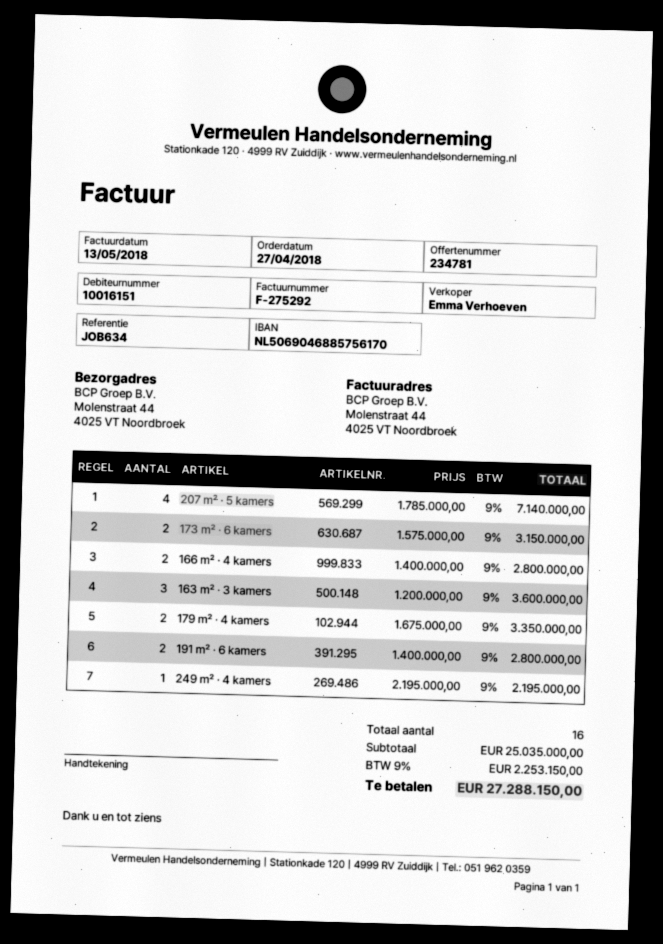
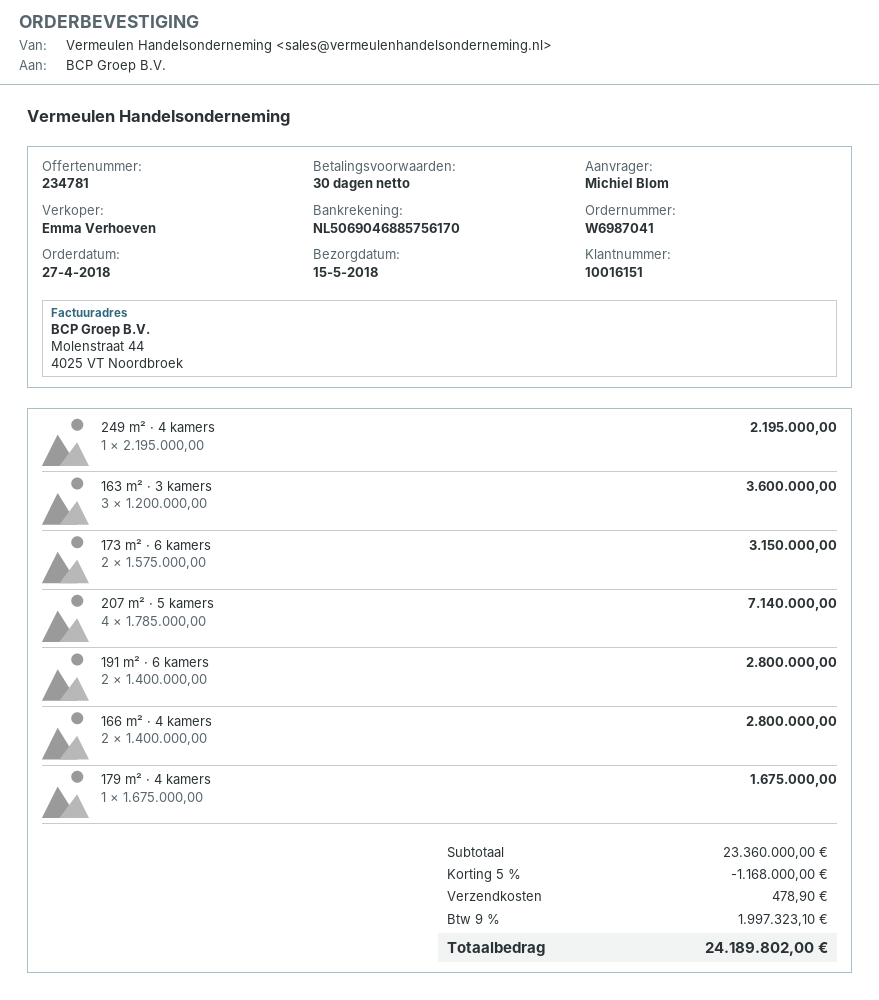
179 m² · 4 kamers: 2 x 1675000.00 = 3350000.00 -> 1 x 1675000.00 = 1675000.00
subtotal: 25035000.00 -> 23360000.00
discount: none -> 5% = 1168000.00
shipping: none -> 478.90
tax: 9% = 2253150.00 -> 9% = 1997323.10
total: 27288150.00 -> 24189802.00

